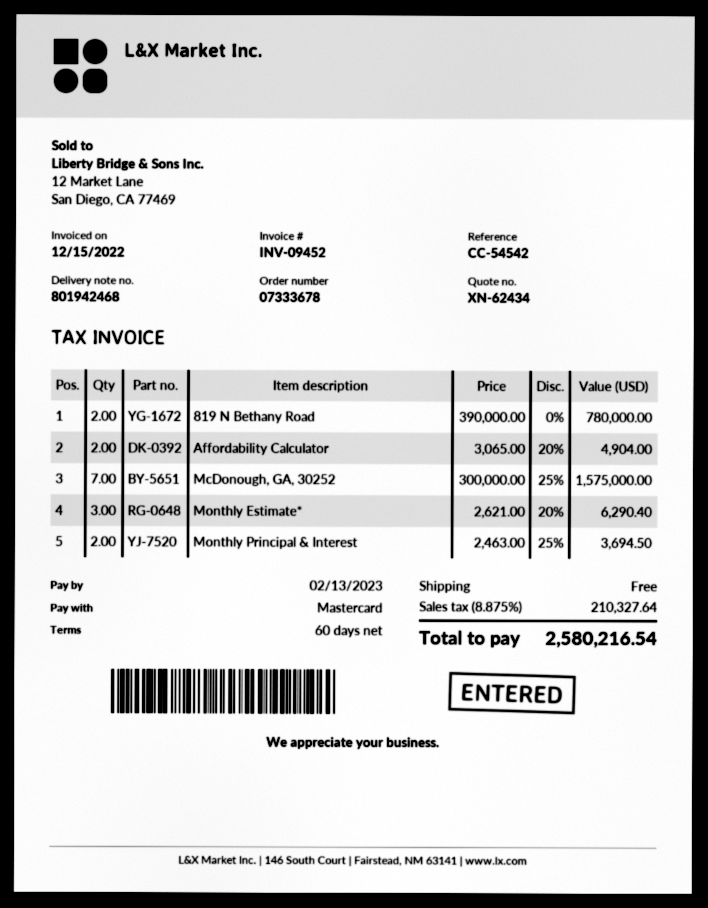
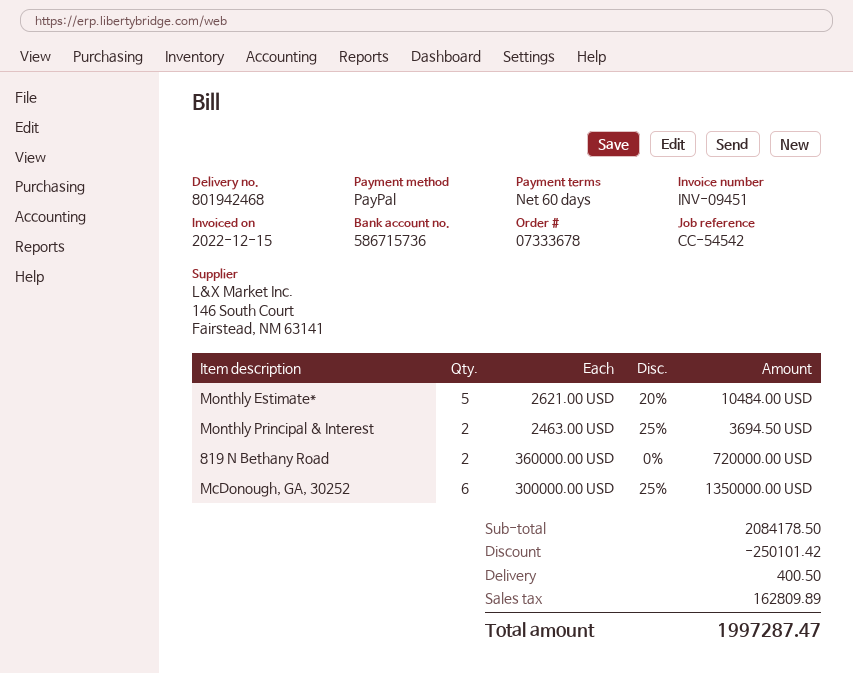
invoice number: INV-09452 -> INV-09451
payment method: Mastercard -> PayPal
819 N Bethany Road: 2 x 390000.00 = 780000.00 -> 2 x 360000.00 = 720000.00
Affordability Calculator: 2 x 3065.00 - 20% = 4904.00 -> none
McDonough, GA, 30252: 7 x 300000.00 - 25% = 1575000.00 -> 6 x 300000.00 - 25% = 1350000.00
Monthly Estimate*: 3 x 2621.00 - 20% = 6290.40 -> 5 x 2621.00 - 20% = 10484.00
discount: none -> 250101.42
shipping: 0.00 -> 400.50
tax: 210327.64 -> 162809.89
total: 2580216.54 -> 1997287.47

